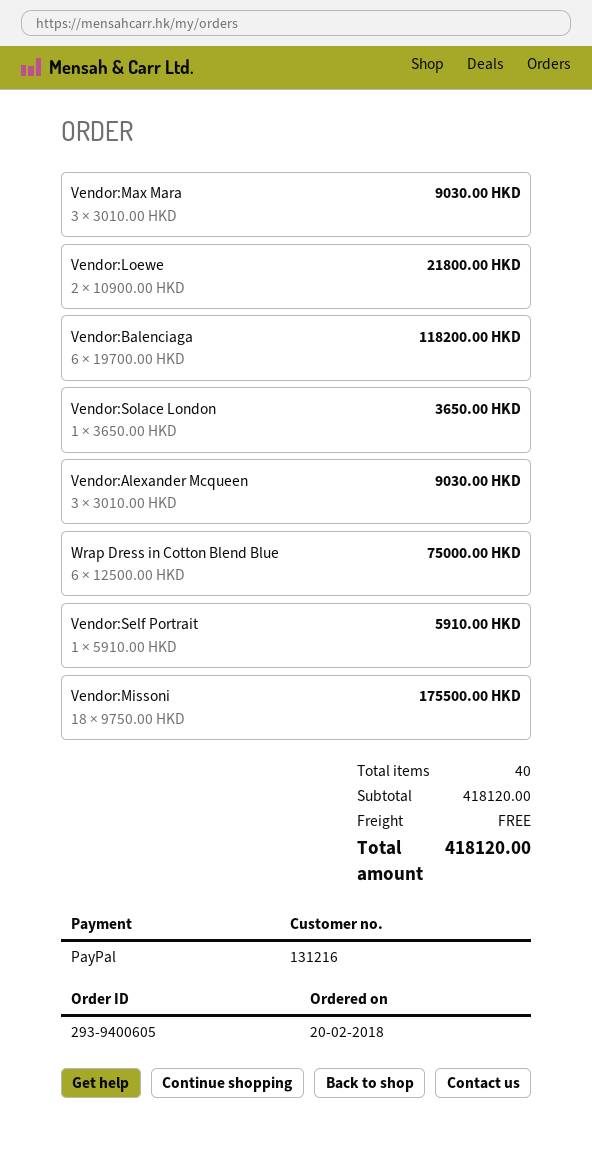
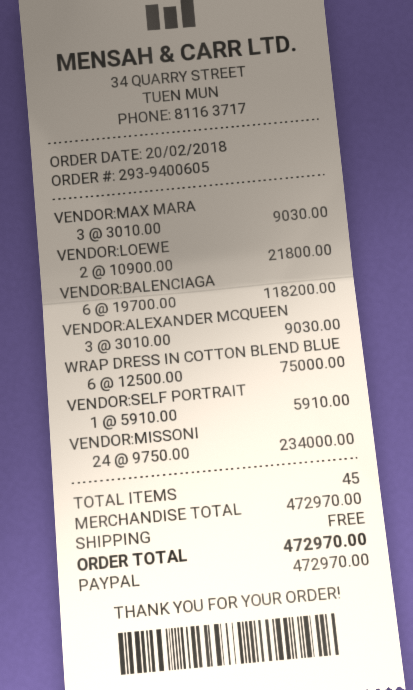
Vendor:Solace London: 1 x 3650.00 = 3650.00 -> none
Vendor:Missoni: 18 x 9750.00 = 175500.00 -> 24 x 9750.00 = 234000.00
total quantity: 40 -> 45
subtotal: 418120.00 -> 472970.00
total: 418120.00 -> 472970.00

